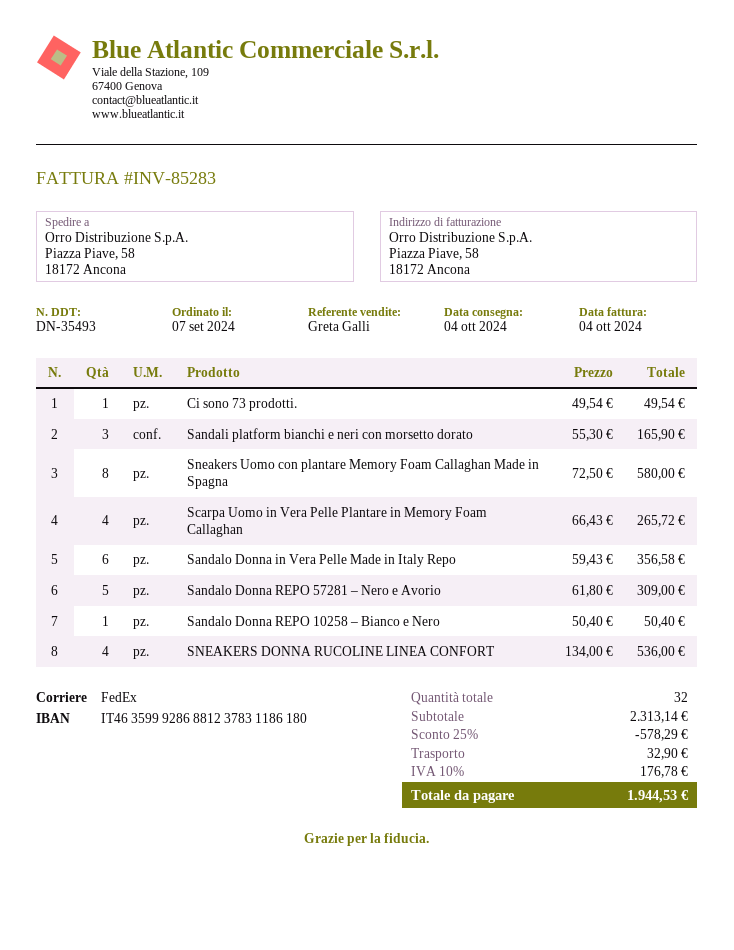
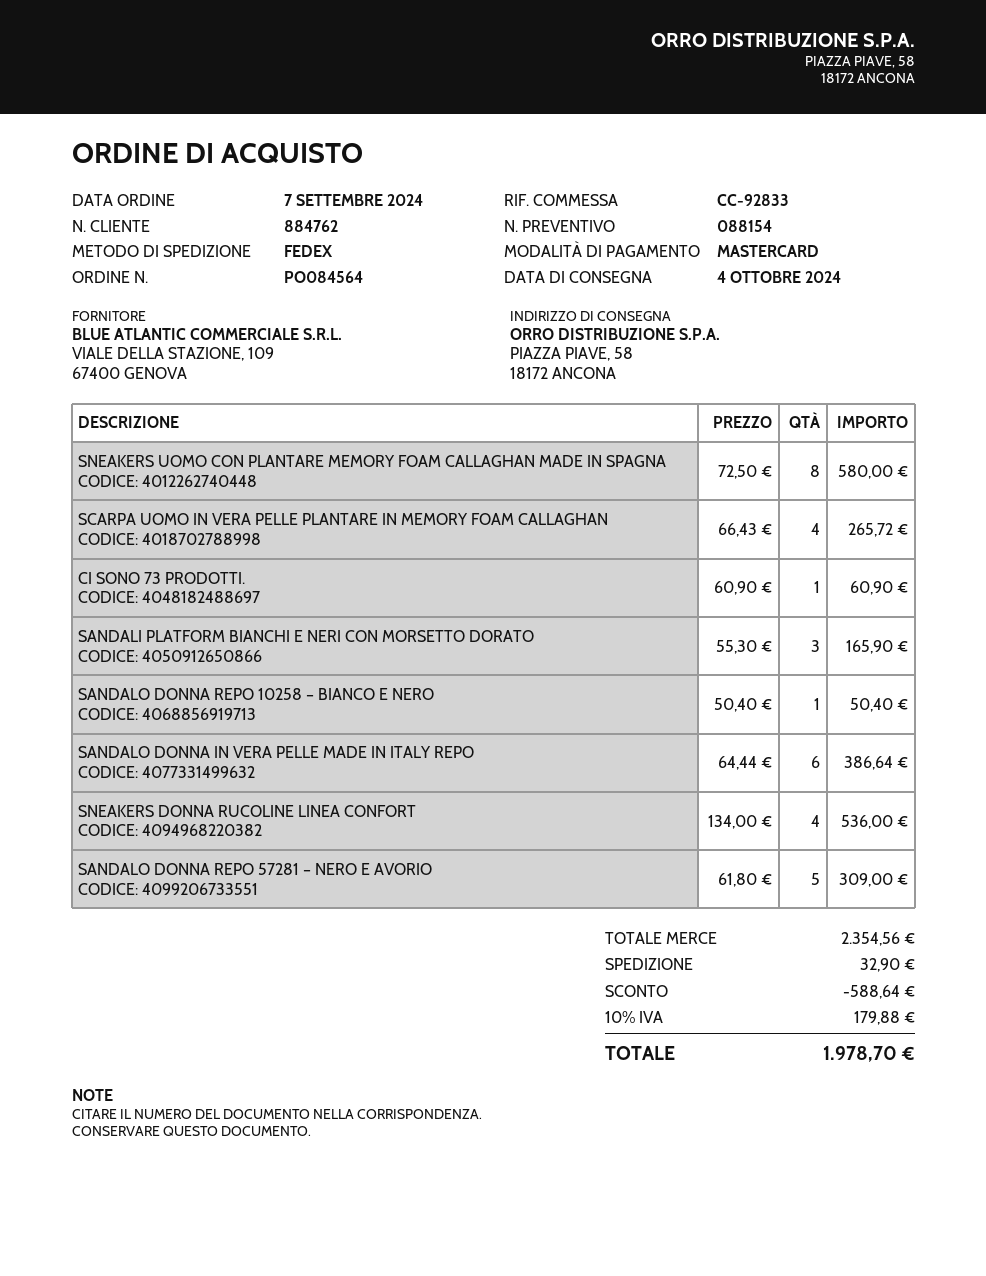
Ci sono 73 prodotti.: 1 x 49.54 = 49.54 -> 1 x 60.90 = 60.90
Sandalo Donna in Vera Pelle Made in Italy Repo: 6 x 59.43 = 356.58 -> 6 x 64.44 = 386.64
subtotal: 2313.14 -> 2354.56
discount: 578.29 -> 588.64
tax: 10% = 176.78 -> 10% = 179.88
total: 1944.53 -> 1978.70

